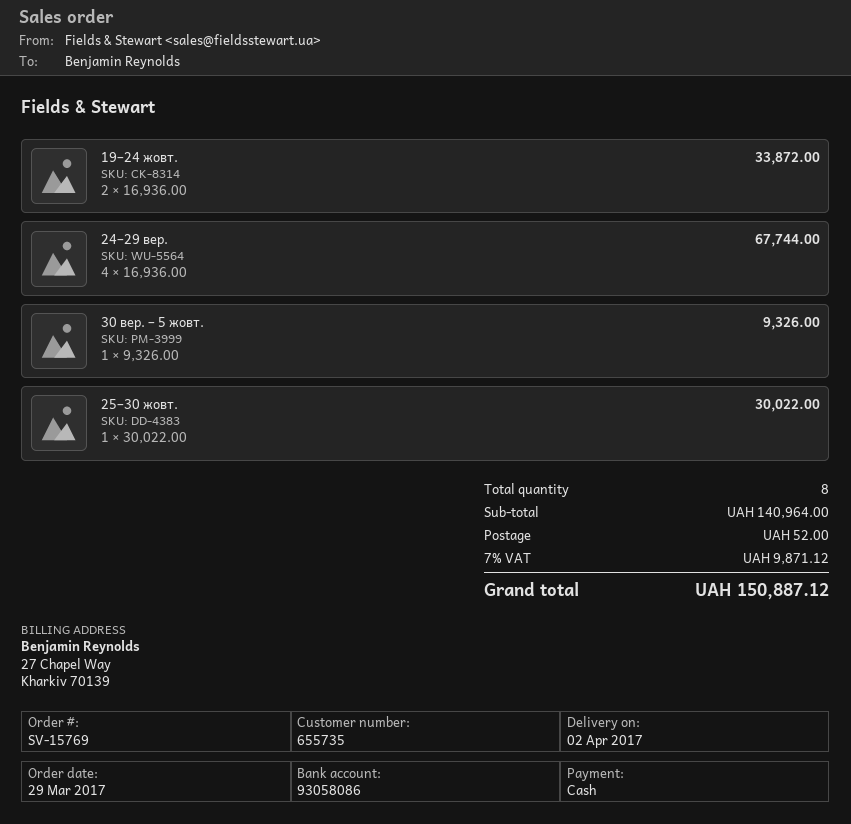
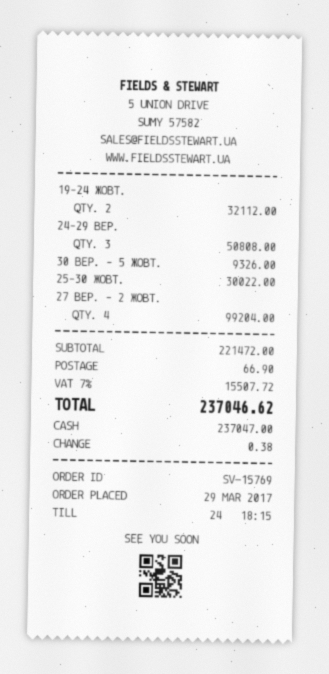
19–24 жовт.: 2 for 33872.00 -> 2 for 32112.00
24–29 вер.: 4 for 67744.00 -> 3 for 50808.00
27 ВЕР. – 2 ЖОВТ.: none -> 4 for 99204.00
subtotal: 140964.00 -> 221472.00
shipping: 52.00 -> 66.90
tax: 7% = 9871.12 -> 7% = 15507.72
total: 150887.12 -> 237046.62

